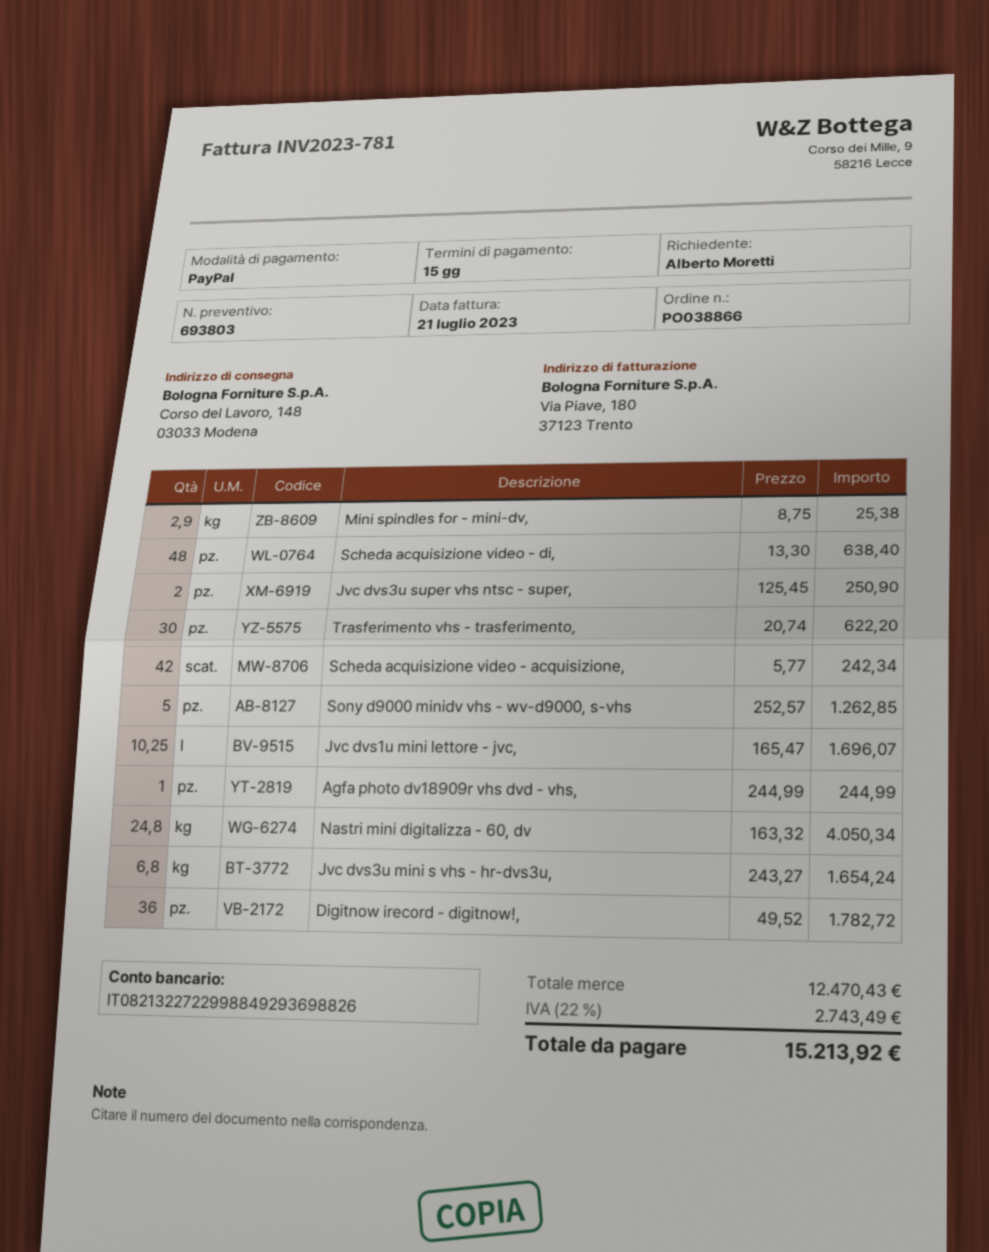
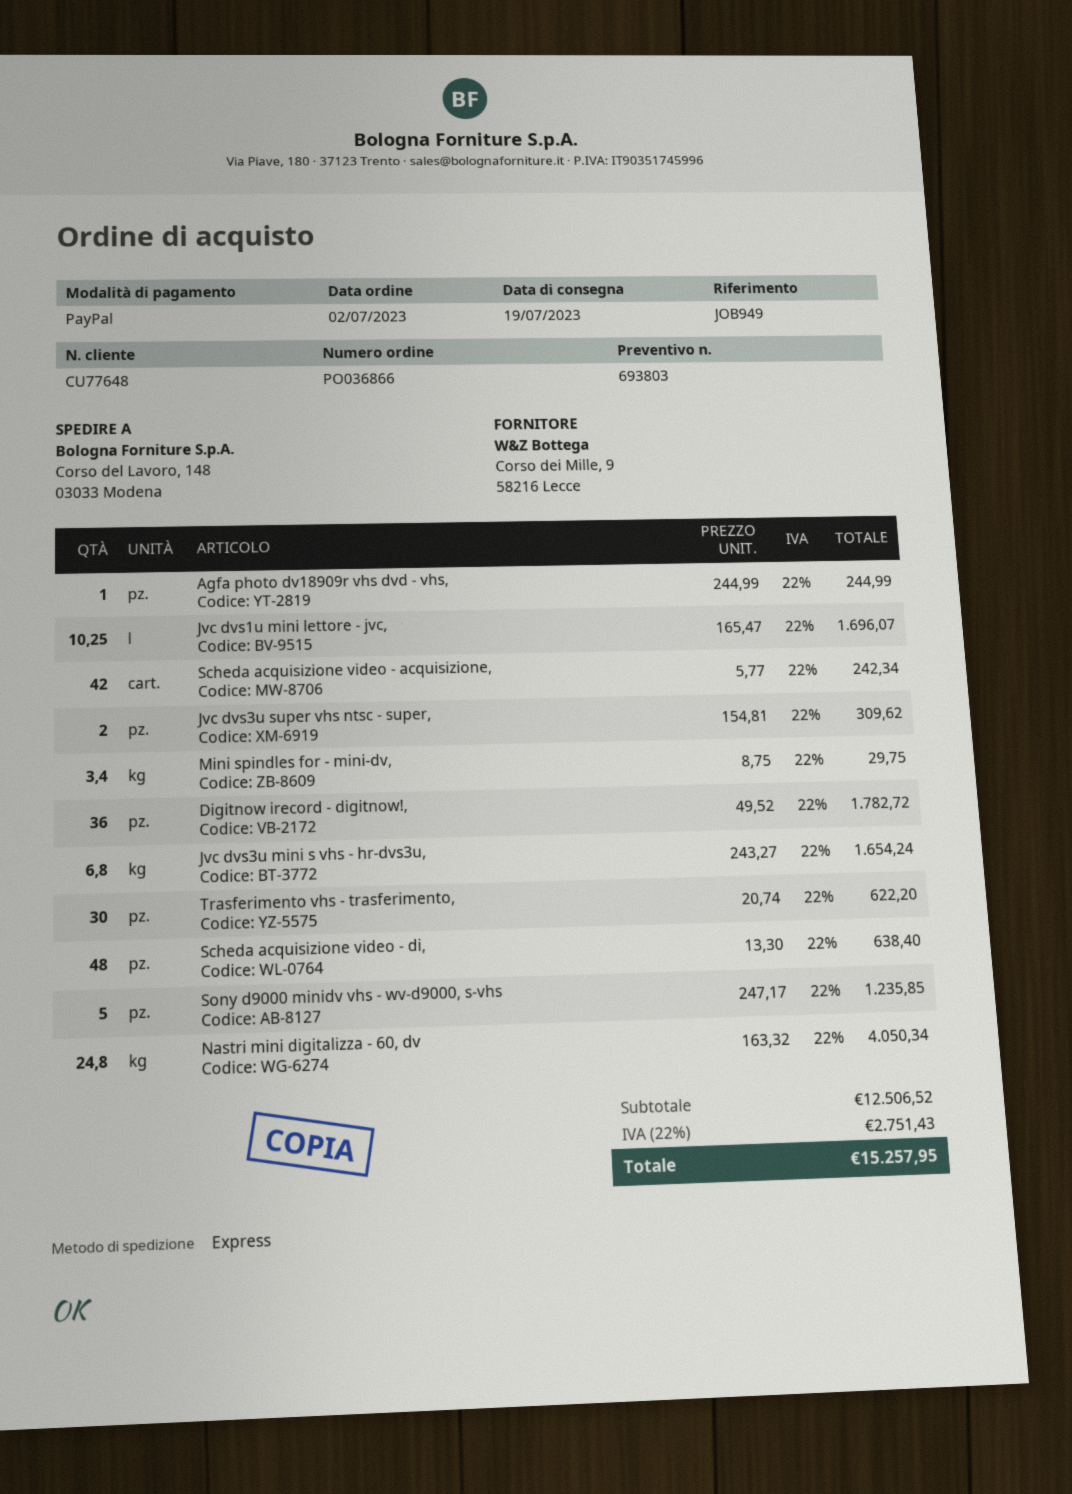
order number: PO038866 -> PO036866
Mini spindles for - mini-dv,: 2.9 x 8.75 = 25.38 -> 3.4 x 8.75 = 29.75
Jvc dvs3u super vhs ntsc - super,: 2 x 125.45 = 250.90 -> 2 x 154.81 = 309.62
Sony d9000 minidv vhs - wv-d9000, s-vhs: 5 x 252.57 = 1262.85 -> 5 x 247.17 = 1235.85
subtotal: 12470.43 -> 12506.52
tax: 22% = 2743.49 -> 22% = 2751.43
total: 15213.92 -> 15257.95

